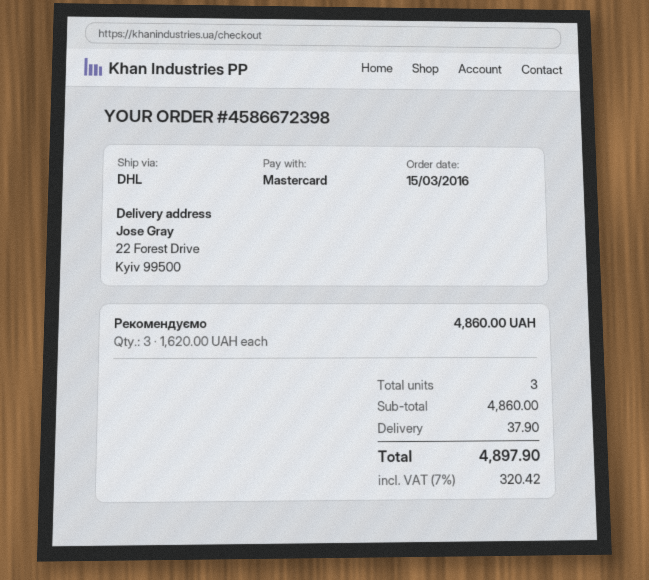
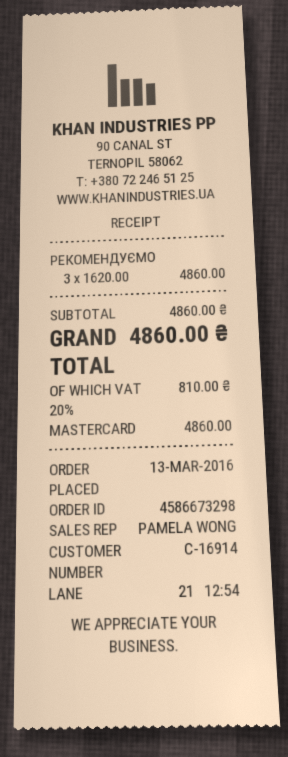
order number: 4586672398 -> 4586673298
order date: 2016-03-15 -> 2016-03-13
shipping: 37.90 -> none
tax: 7% = 320.42 -> 20% = 810.00
total: 4897.90 -> 4860.00

